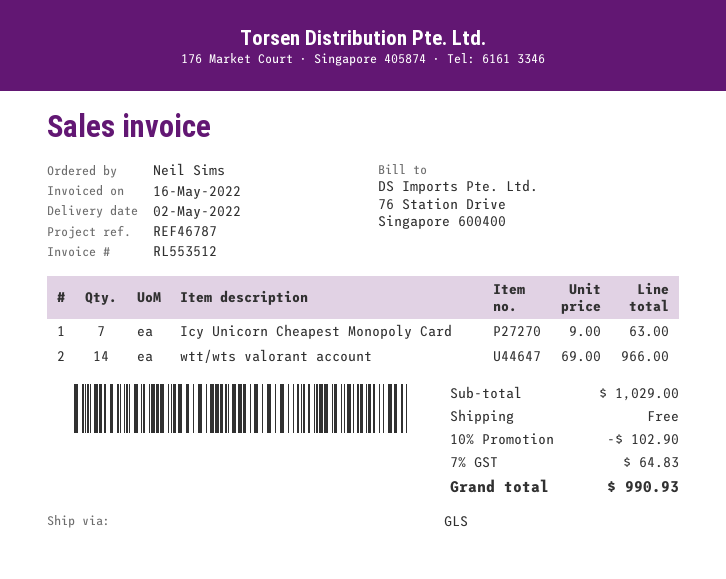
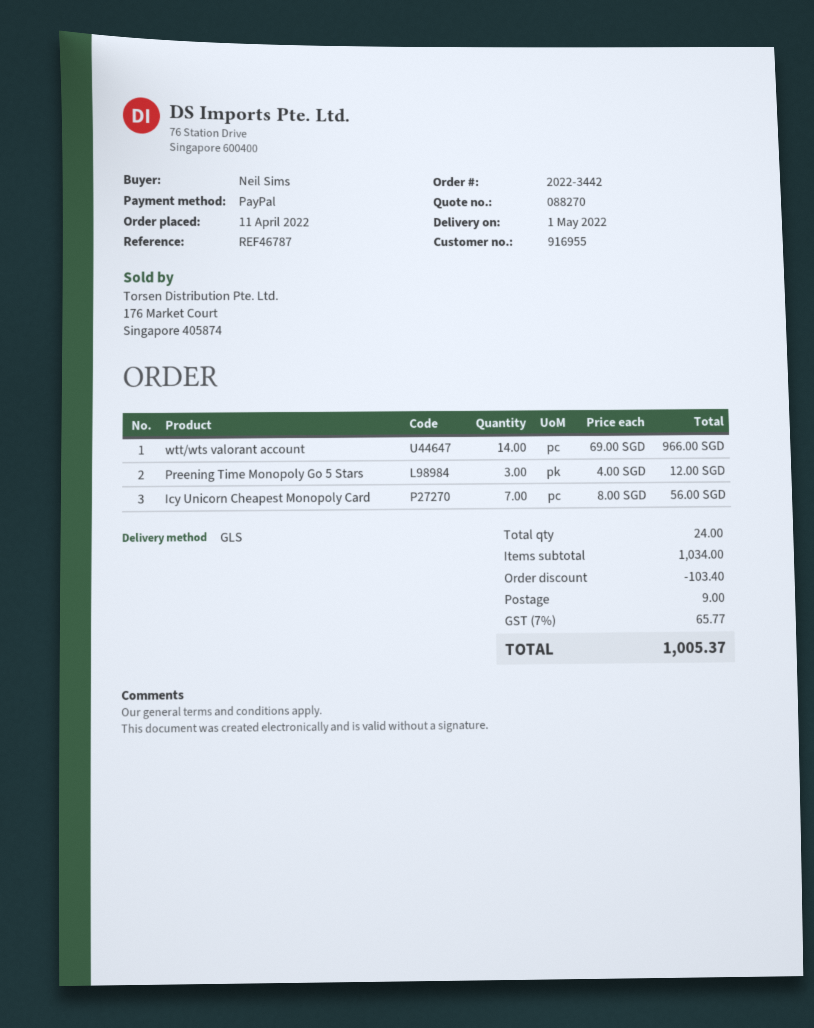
delivery date: 2022-05-02 -> 2022-05-01
Icy Unicorn Cheapest Monopoly Card: 7 x 9.00 = 63.00 -> 7 x 8.00 = 56.00
Preening Time Monopoly Go 5 Stars: none -> 3 x 4.00 = 12.00
subtotal: 1029.00 -> 1034.00
discount: 102.90 -> 103.40
shipping: 0.00 -> 9.00
tax: 7% = 64.83 -> 7% = 65.77
total: 990.93 -> 1005.37

